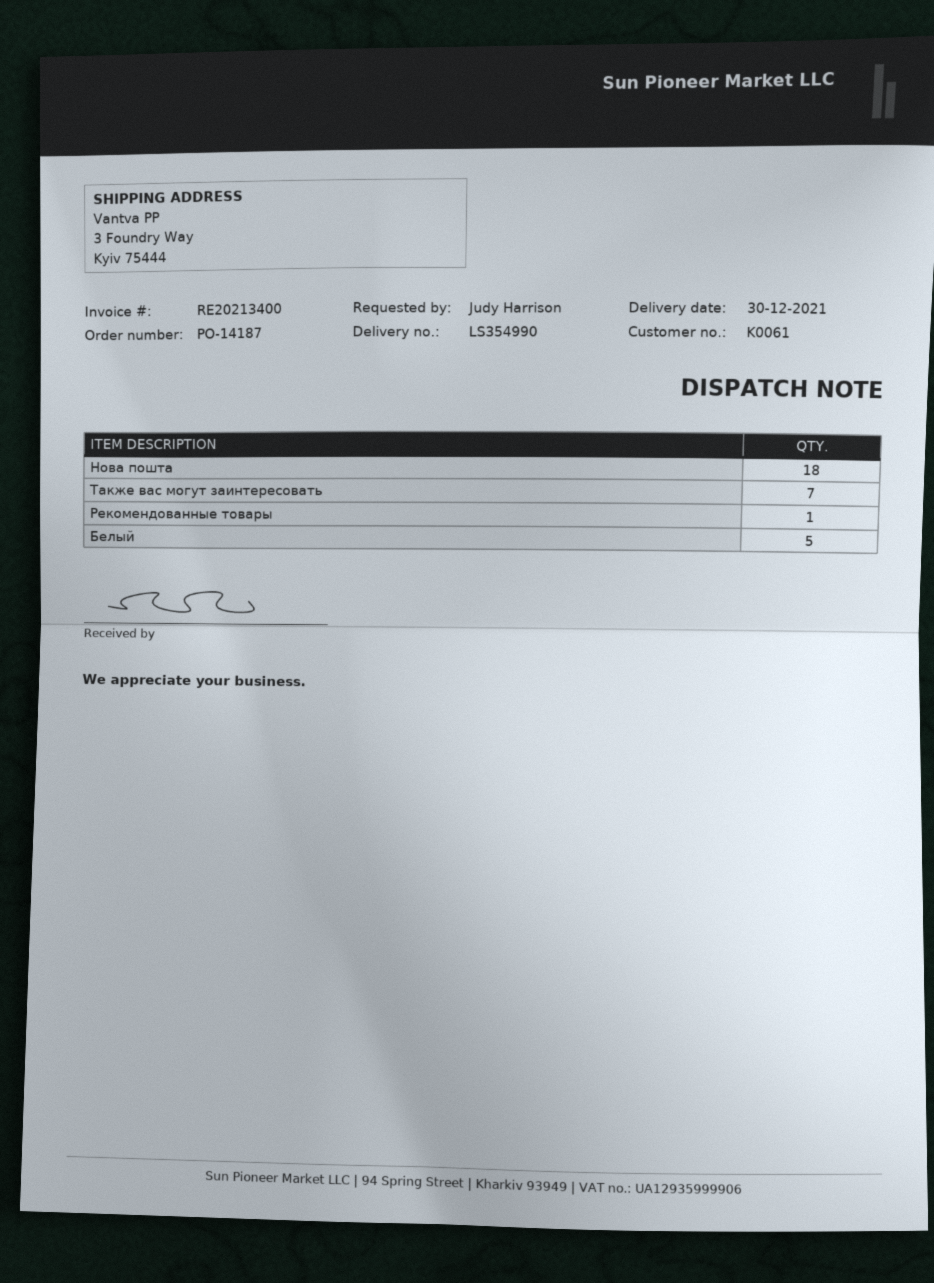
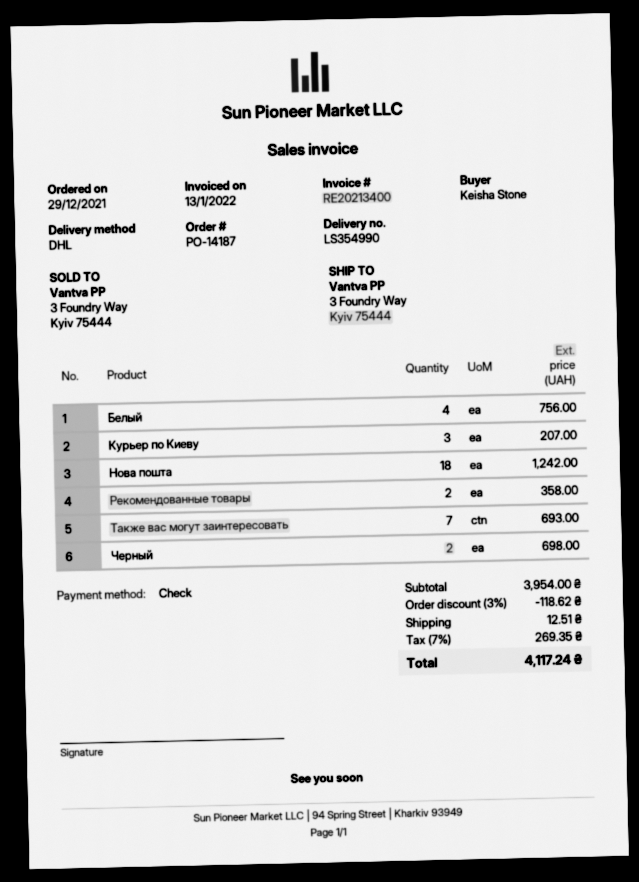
ordered by: Judy Harrison -> Keisha Stone
Рекомендованные товары: 1 -> 2
Белый: 5 -> 4
Курьер по Киеву: none -> 3
Черный: none -> 2

